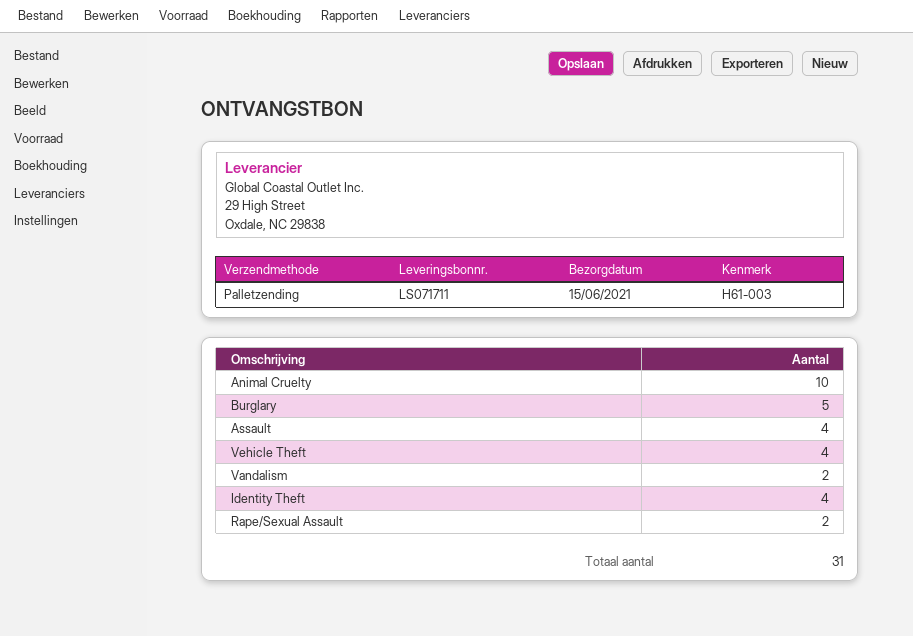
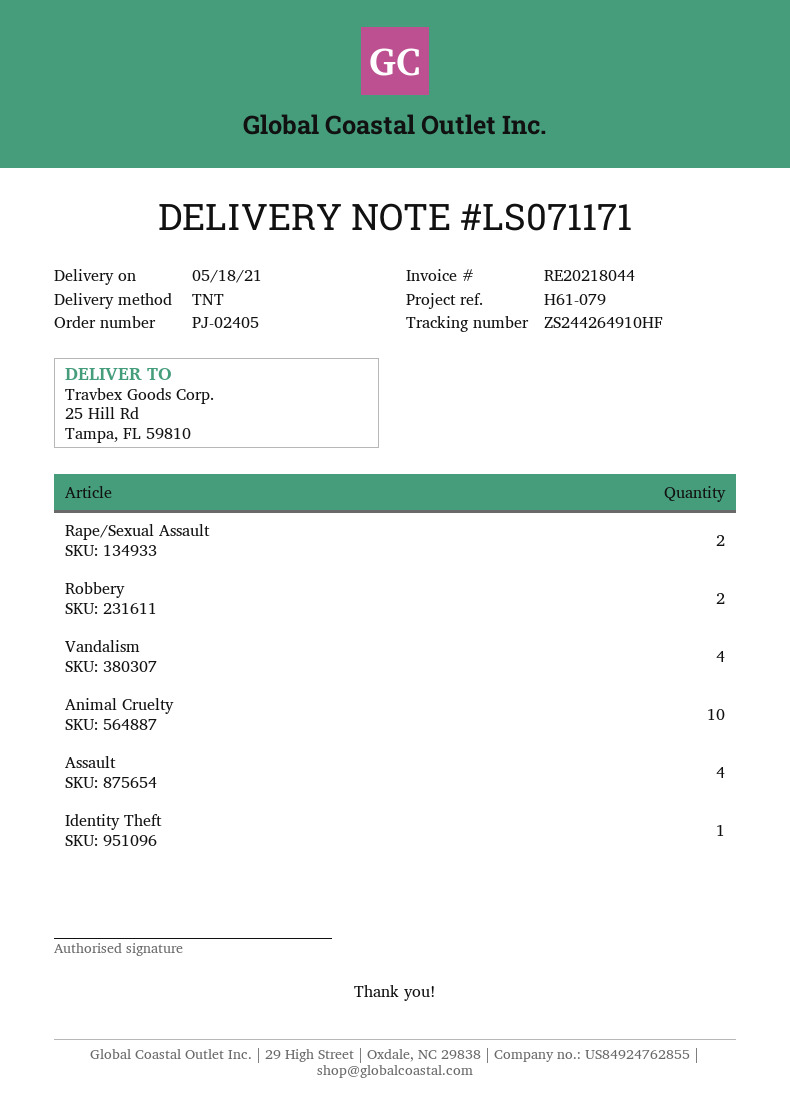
delivery note number: LS071711 -> LS071171
delivery date: 2021-06-15 -> 2021-05-18
reference: H61-003 -> H61-079
shipping method: pallet freight -> TNT
Burglary: 5 -> none
Vehicle Theft: 4 -> none
Vandalism: 2 -> 4
Identity Theft: 4 -> 1
Robbery: none -> 2

